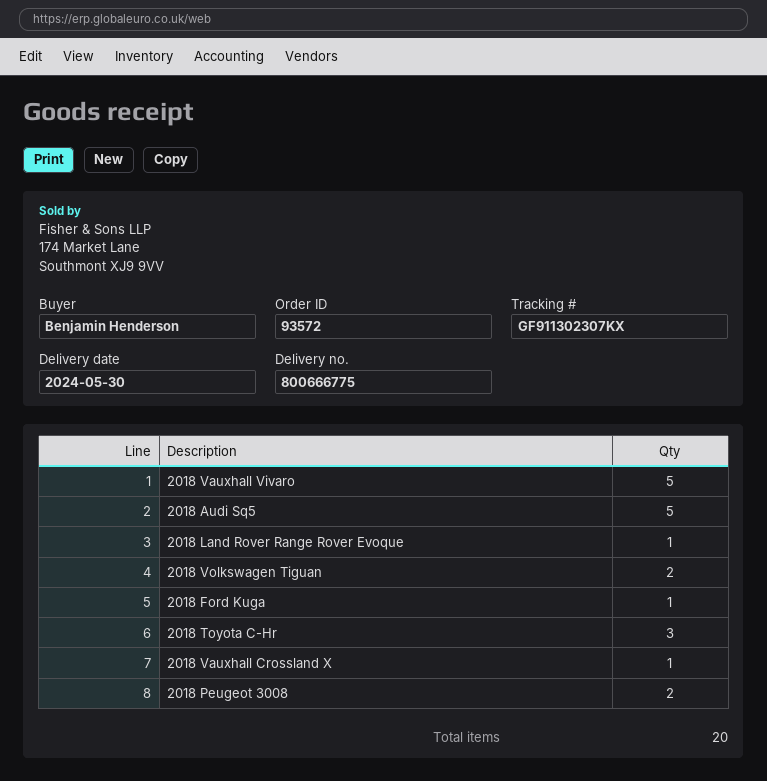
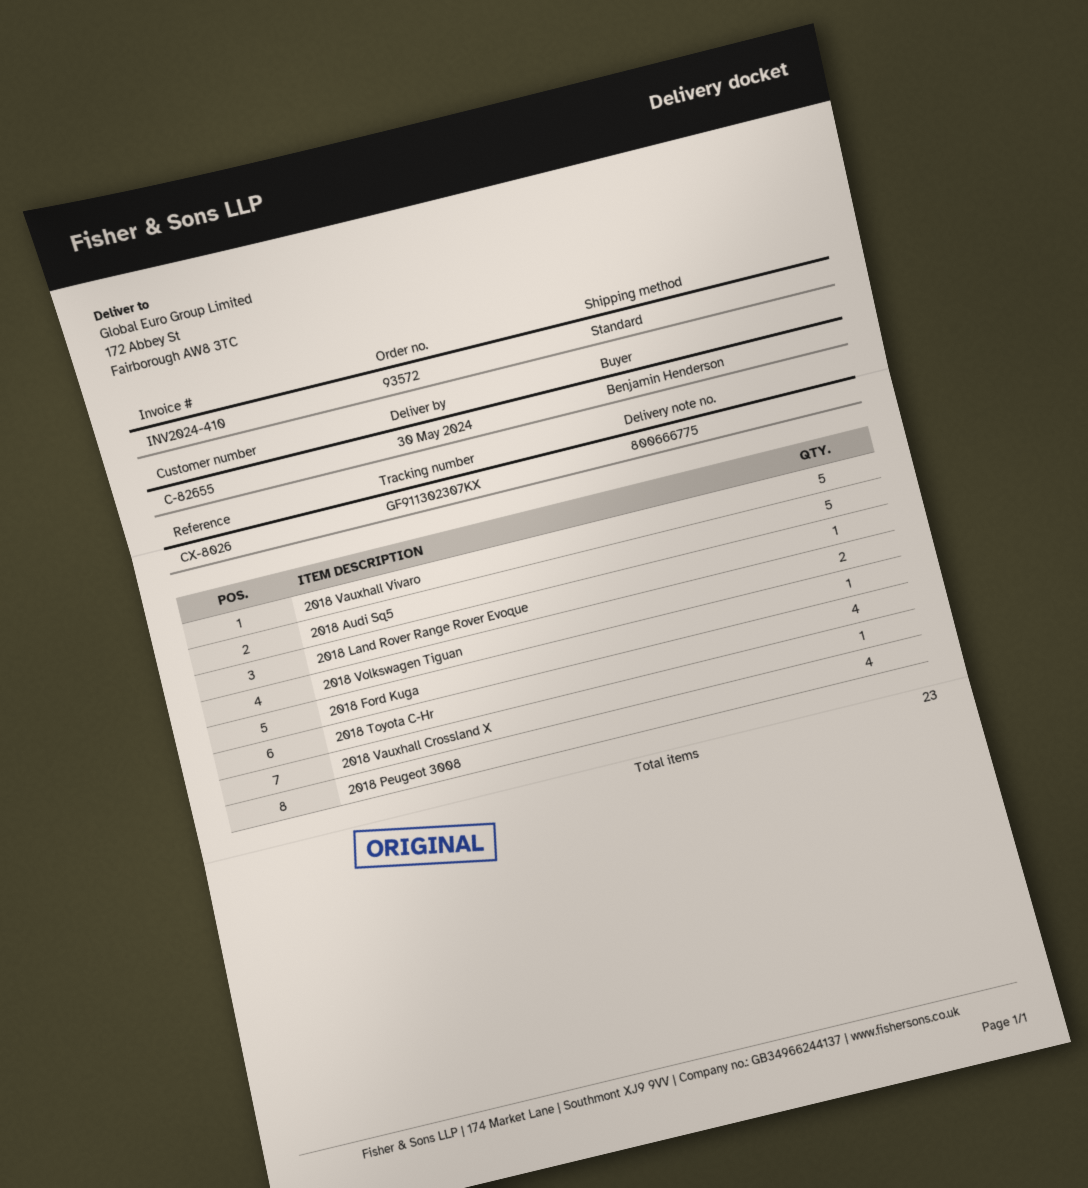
2018 Toyota C-Hr: 3 -> 4
2018 Peugeot 3008: 2 -> 4
total quantity: 20 -> 23

